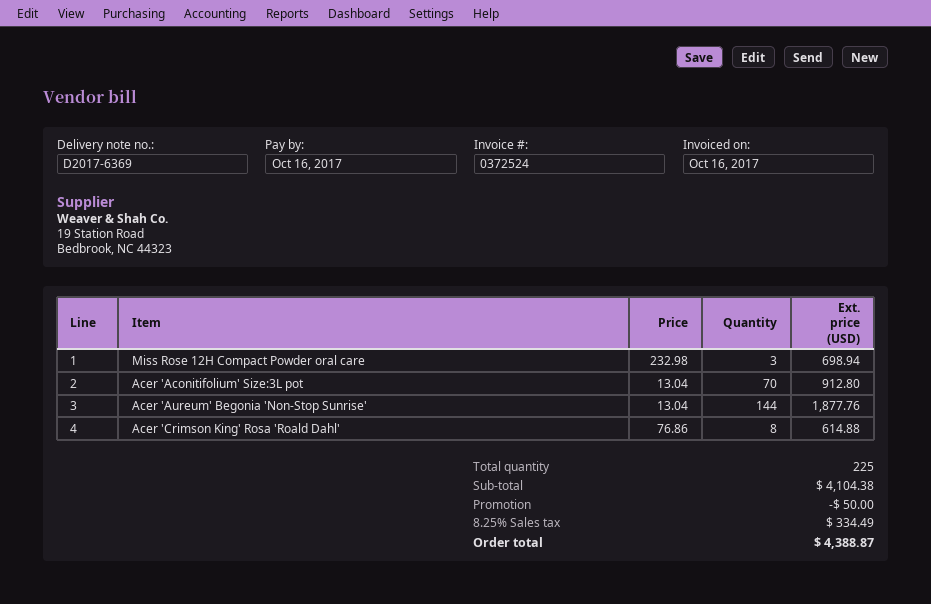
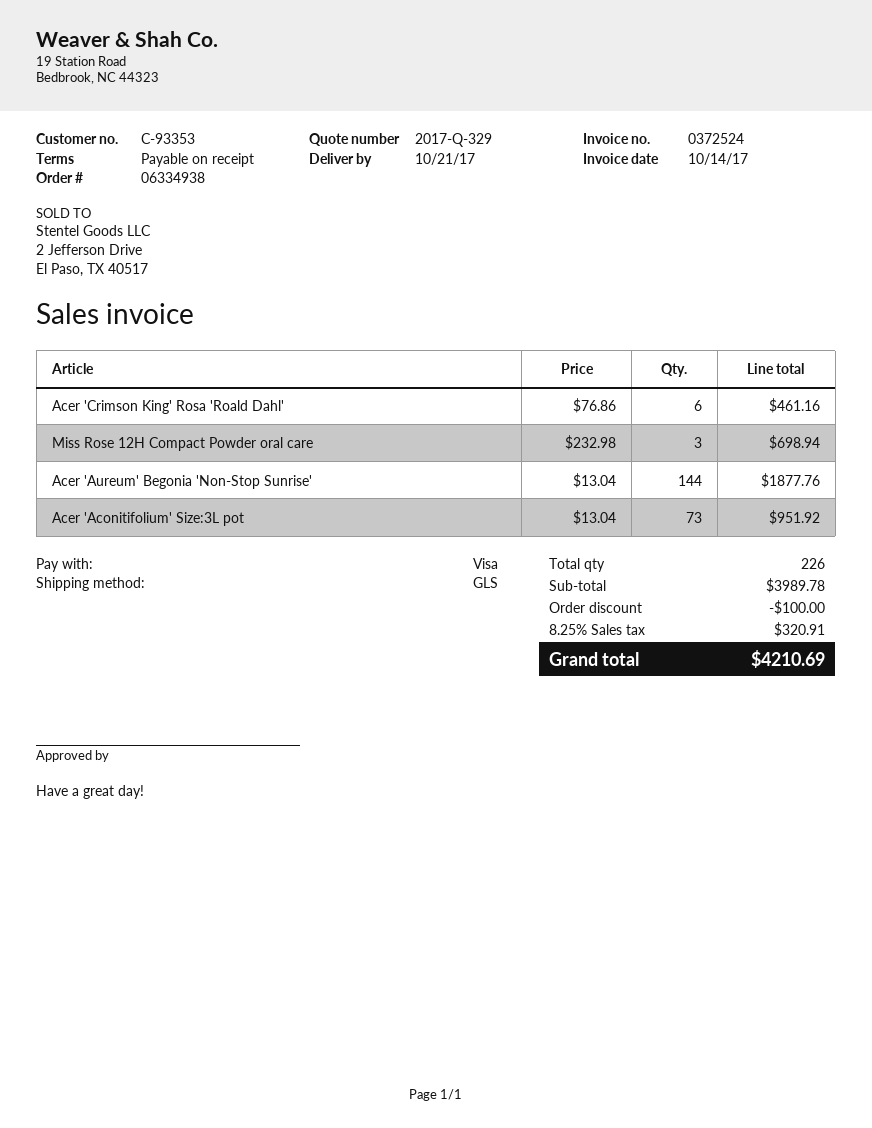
invoice date: 2017-10-16 -> 2017-10-14
Acer 'Aconitifolium' Size:3L pot: 70 x 13.04 = 912.80 -> 73 x 13.04 = 951.92
Acer 'Crimson King' Rosa 'Roald Dahl': 8 x 76.86 = 614.88 -> 6 x 76.86 = 461.16
total quantity: 225 -> 226
subtotal: 4104.38 -> 3989.78
discount: 50.00 -> 100.00
tax: 8.25% = 334.49 -> 8.25% = 320.91
total: 4388.87 -> 4210.69

